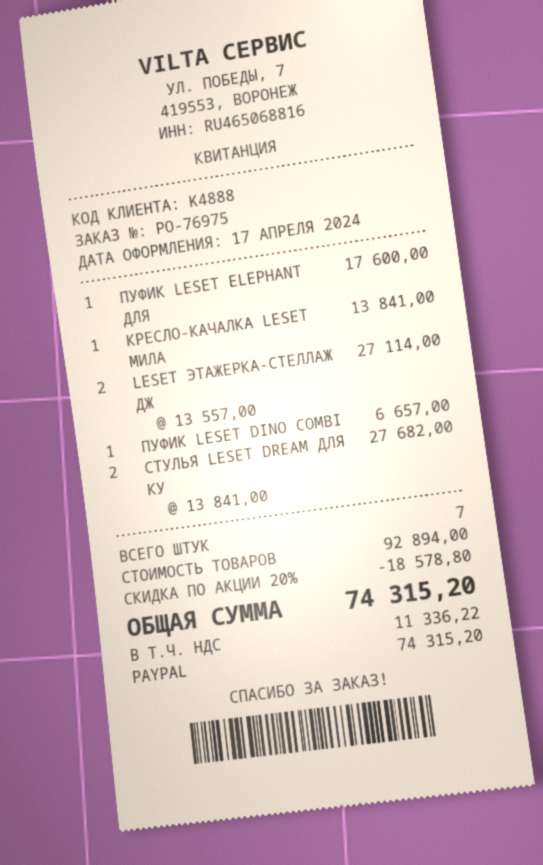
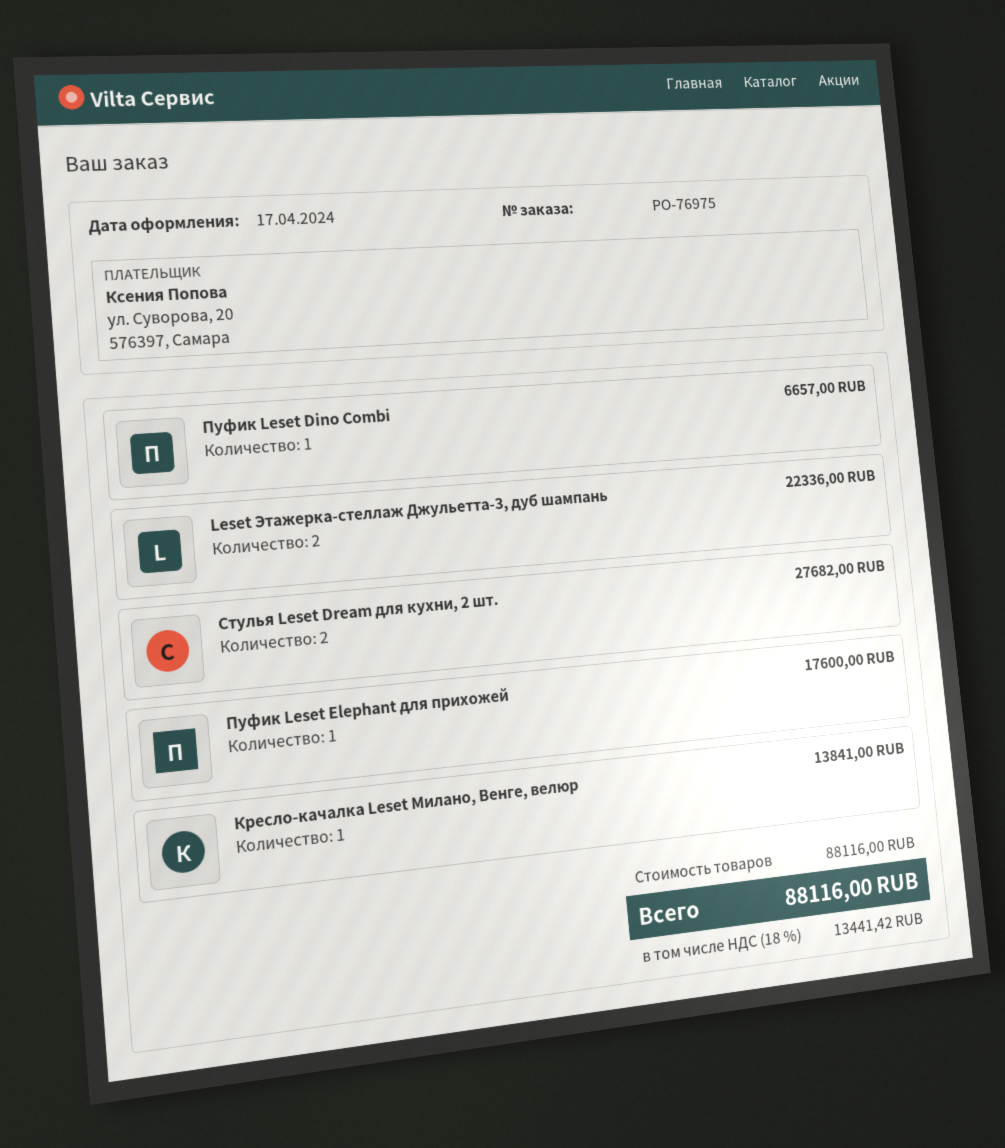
LESET ЭТАЖЕРКА-СТЕЛЛАЖ ДЖ: 2 for 27114.00 -> 2 for 22336.00
subtotal: 92894.00 -> 88116.00
discount: 20% = 18578.80 -> none
tax: 11336.22 -> 13441.42
total: 74315.20 -> 88116.00

